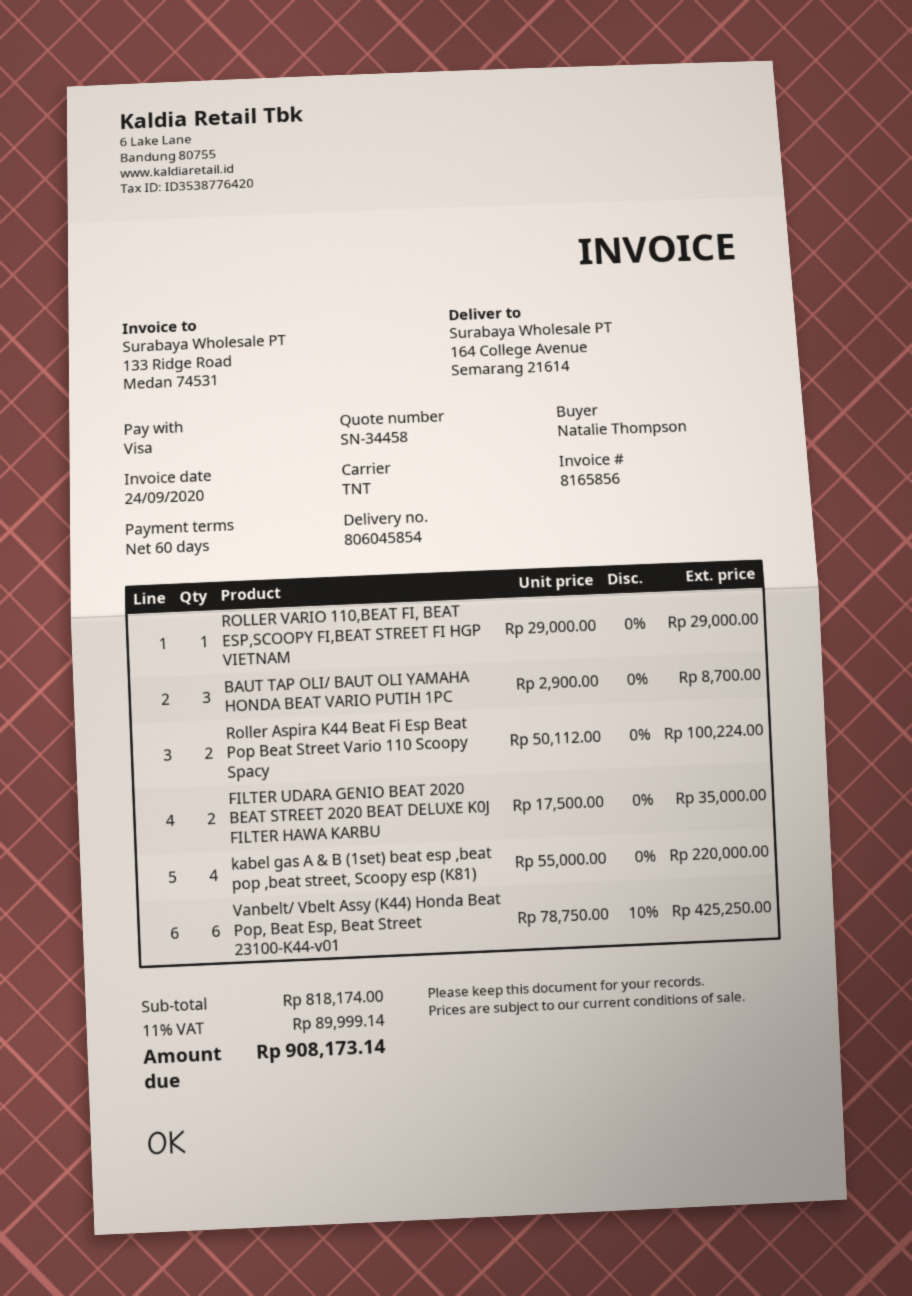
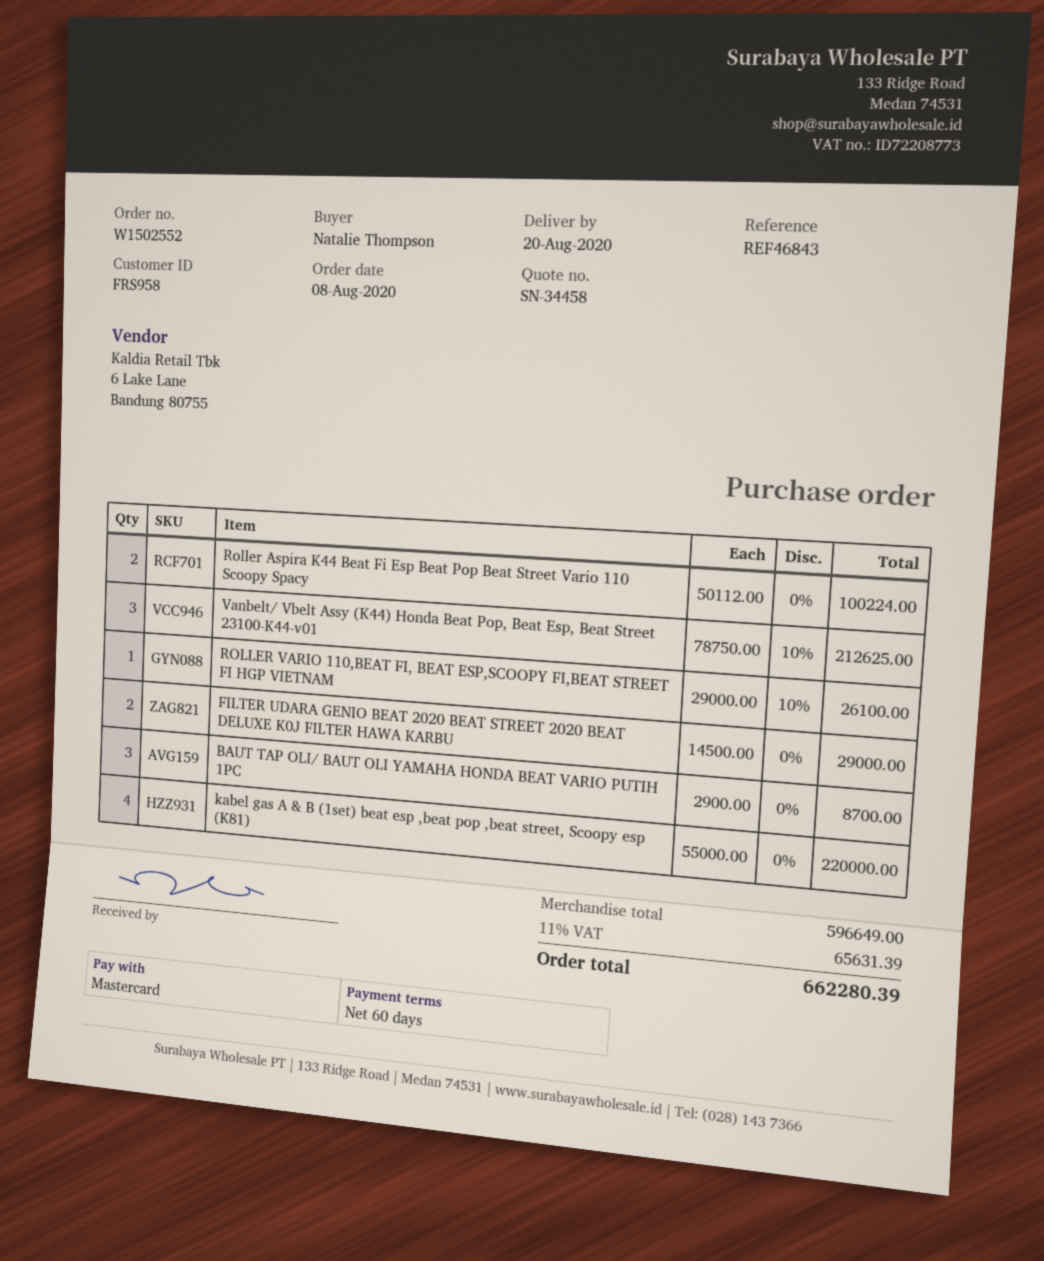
payment method: Visa -> Mastercard
ROLLER VARIO 110,BEAT FI, BEAT ESP,SCOOPY FI,BEAT STREET FI HGP VIETNAM: 1 x 29000.00 = 29000.00 -> 1 x 29000.00 - 10% = 26100.00
FILTER UDARA GENIO BEAT 2020 BEAT STREET 2020 BEAT DELUXE K0J FILTER HAWA KARBU: 2 x 17500.00 = 35000.00 -> 2 x 14500.00 = 29000.00
Vanbelt/ Vbelt Assy (K44) Honda Beat Pop, Beat Esp, Beat Street 23100-K44-v01: 6 x 78750.00 - 10% = 425250.00 -> 3 x 78750.00 - 10% = 212625.00
subtotal: 818174.00 -> 596649.00
tax: 11% = 89999.14 -> 11% = 65631.39
total: 908173.14 -> 662280.39

